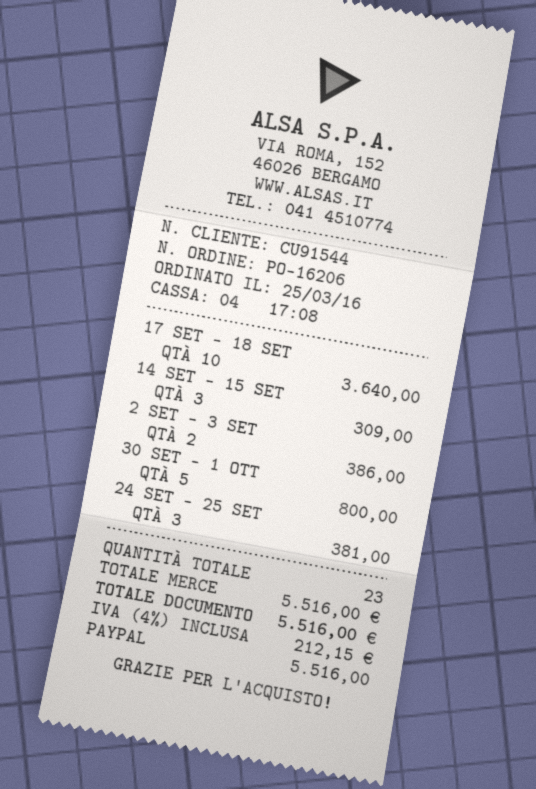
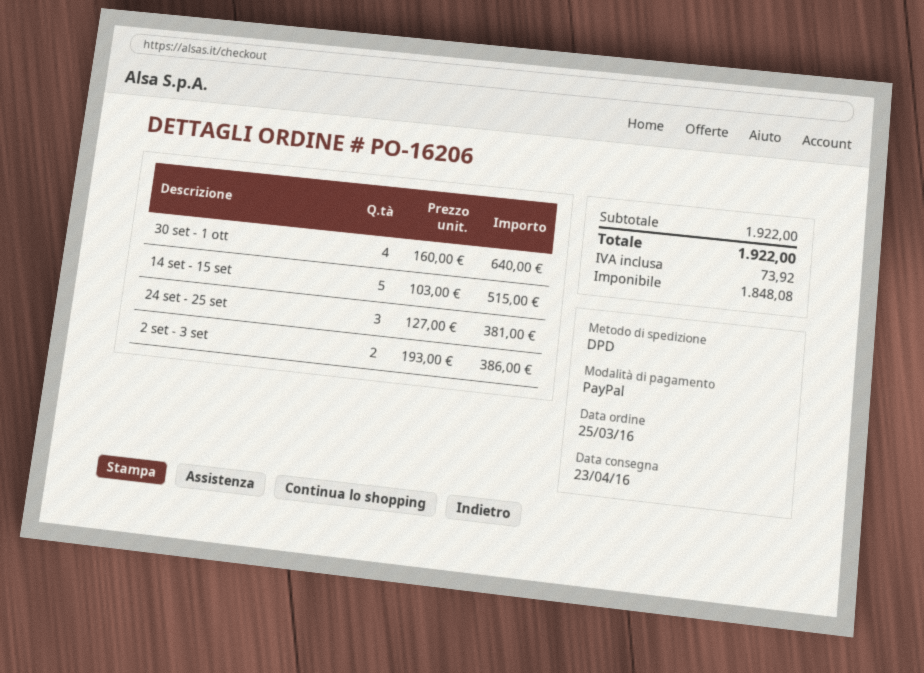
17 SET - 18 SET: 10 for 3640.00 -> none
14 SET - 15 SET: 3 for 309.00 -> 5 for 515.00
30 SET - 1 OTT: 5 for 800.00 -> 4 for 640.00
subtotal: 5516.00 -> 1922.00
tax: 212.15 -> 73.92
total: 5516.00 -> 1922.00

